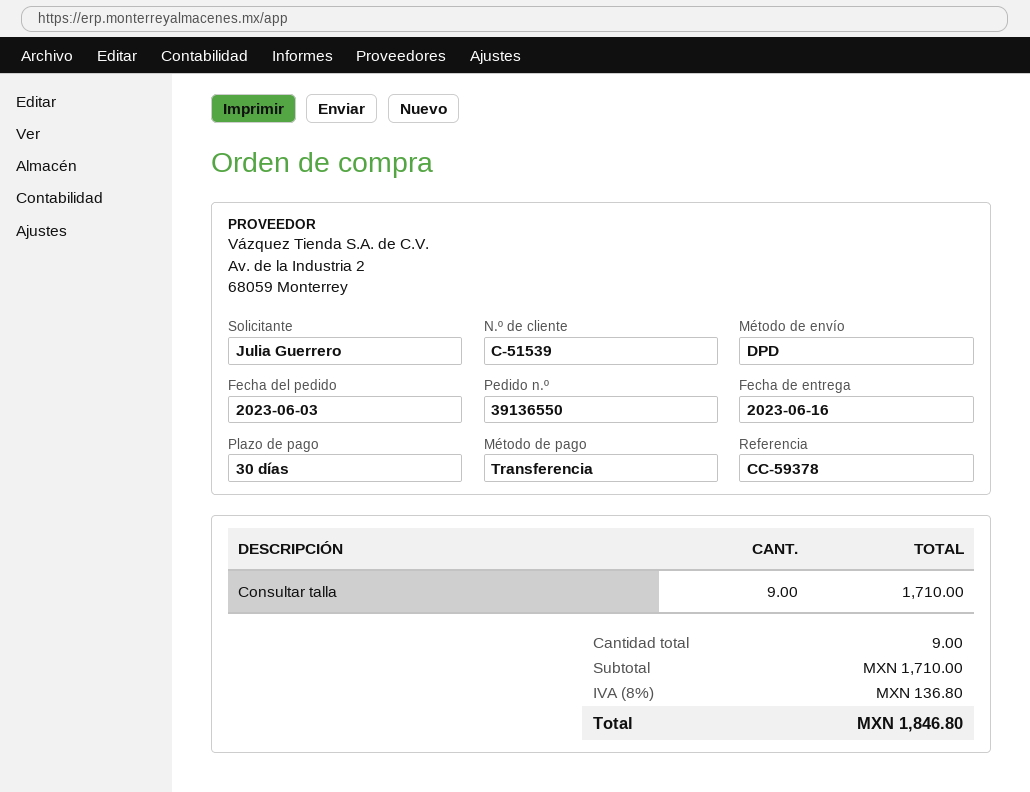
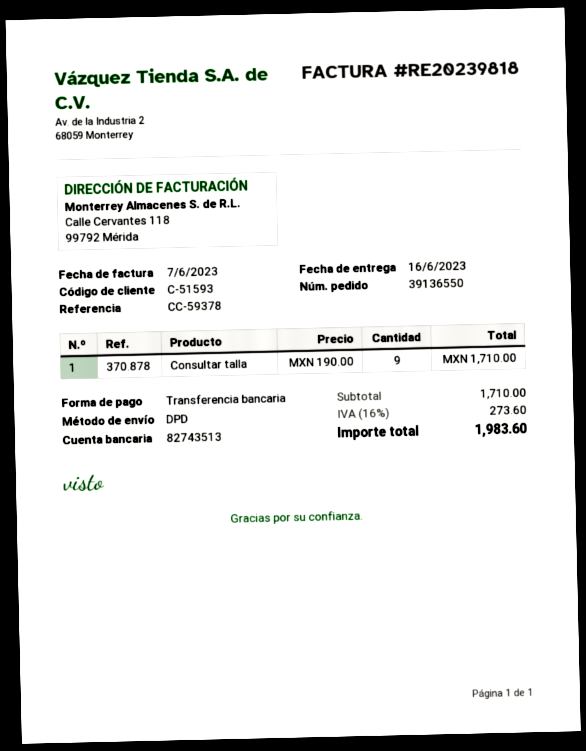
customer number: C-51539 -> C-51593
tax: 8% = 136.80 -> 16% = 273.60
total: 1846.80 -> 1983.60

